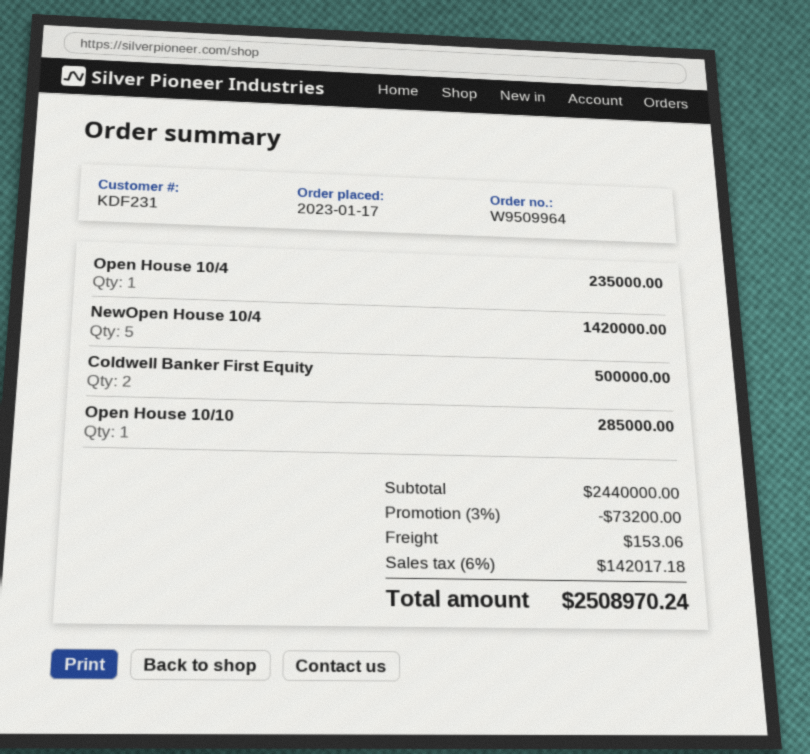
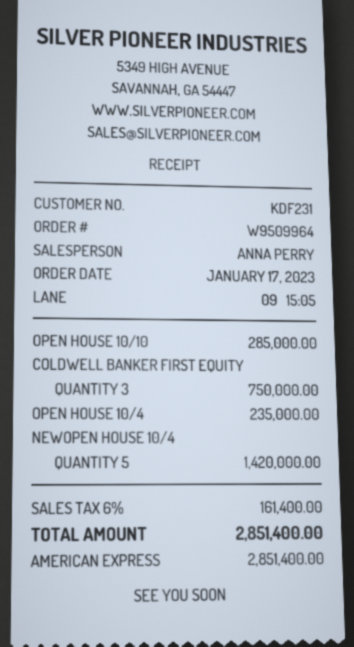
Coldwell Banker First Equity: 2 for 500000.00 -> 3 for 750000.00
discount: 3% = 73200.00 -> none
shipping: 153.06 -> none
tax: 6% = 142017.18 -> 6% = 161400.00
total: 2508970.24 -> 2851400.00

